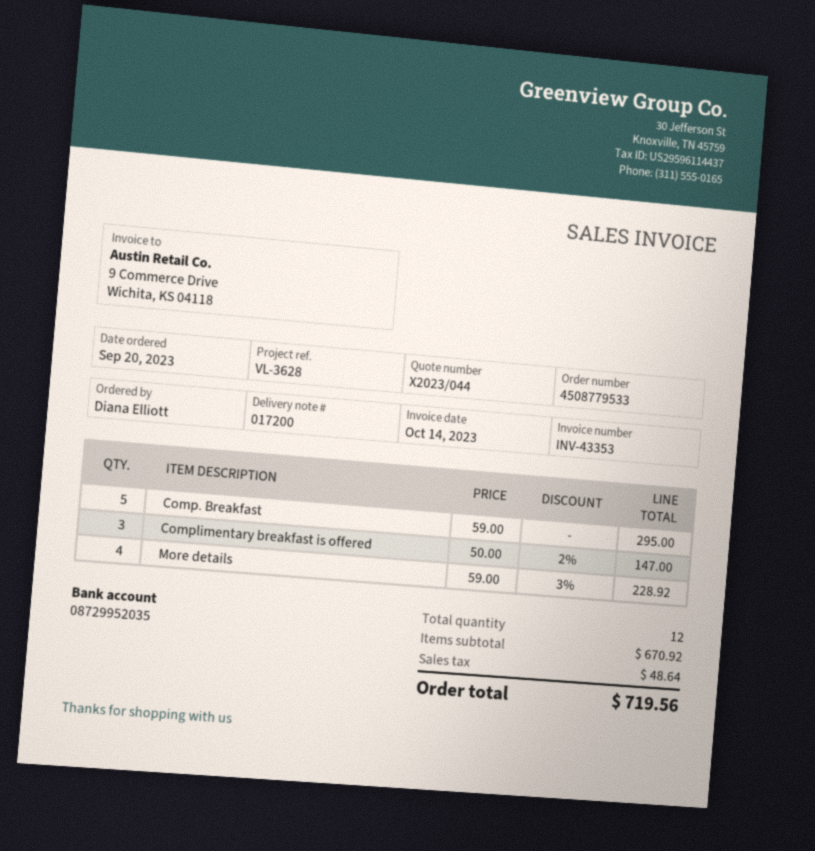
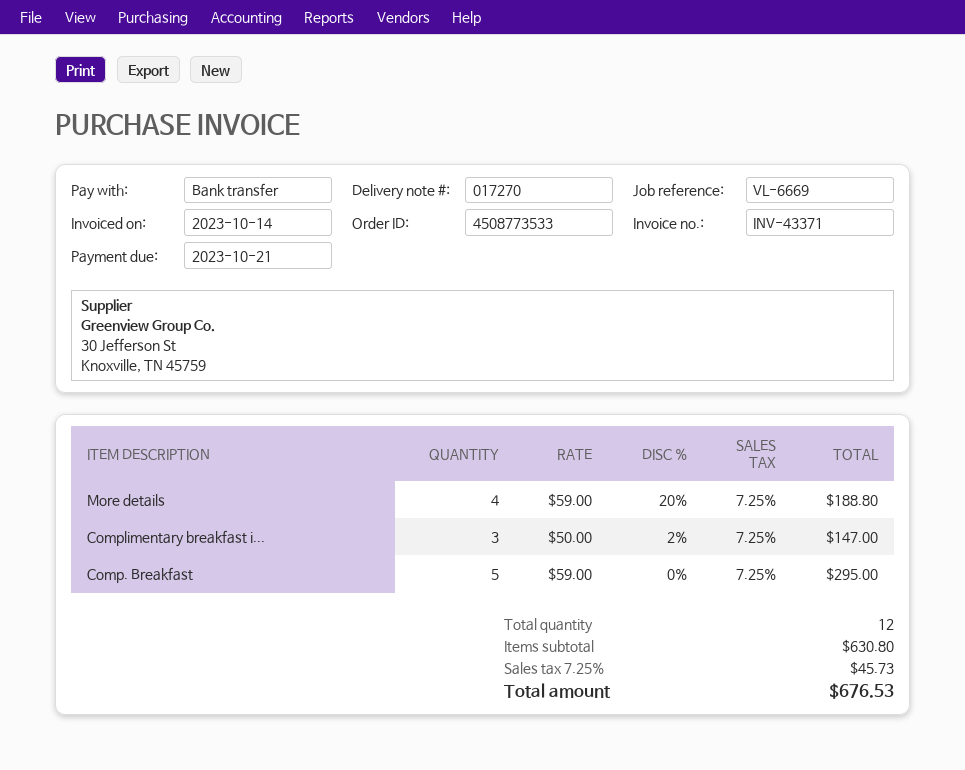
order number: 4508779533 -> 4508773533
delivery note number: 017200 -> 017270
invoice number: INV-43353 -> INV-43371
reference: VL-3628 -> VL-6669
More details: 4 x 59.00 - 3% = 228.92 -> 4 x 59.00 - 20% = 188.80
subtotal: 670.92 -> 630.80
tax: 48.64 -> 45.73
total: 719.56 -> 676.53

